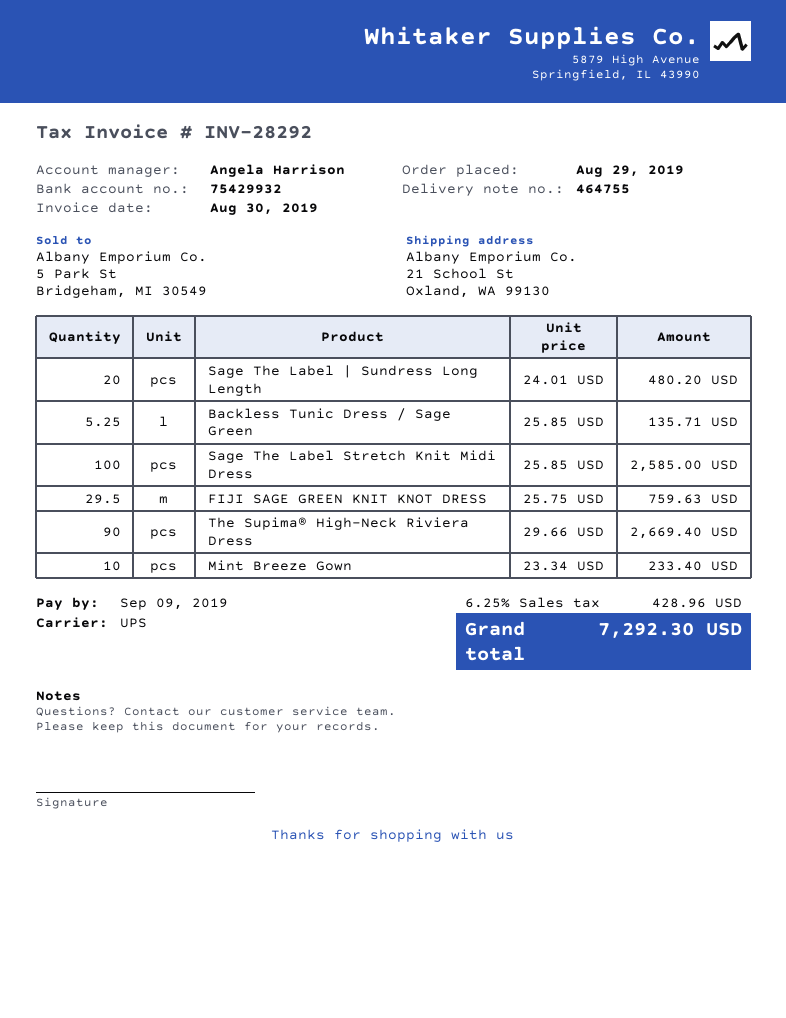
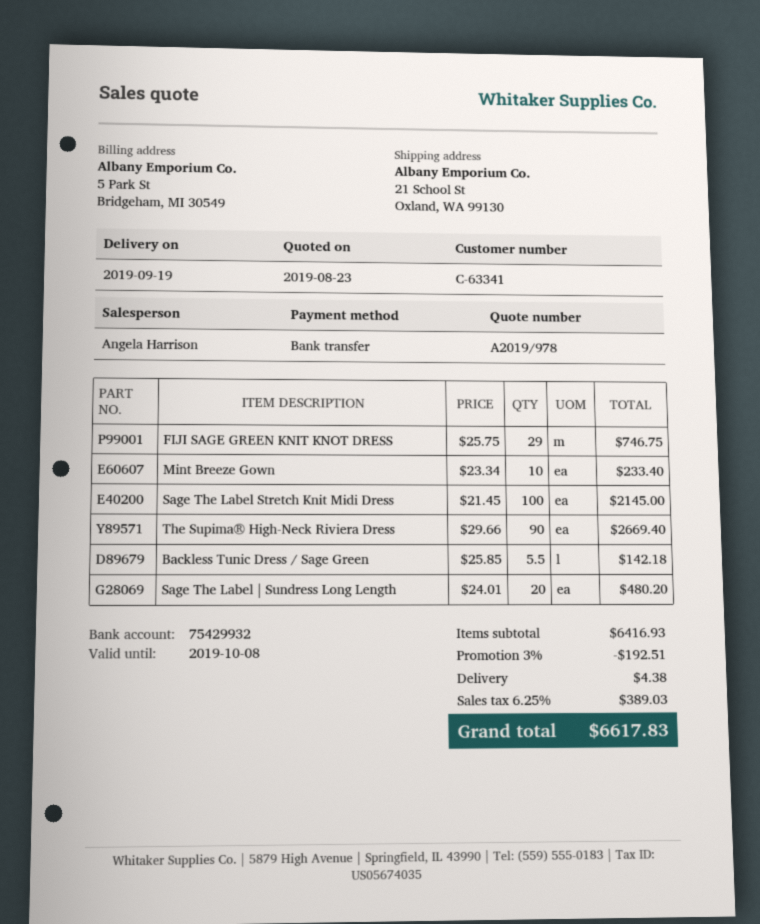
Backless Tunic Dress / Sage Green: 5.25 x 25.85 = 135.71 -> 5.5 x 25.85 = 142.18
Sage The Label Stretch Knit Midi Dress: 100 x 25.85 = 2585.00 -> 100 x 21.45 = 2145.00
FIJI SAGE GREEN KNIT KNOT DRESS: 29.5 x 25.75 = 759.63 -> 29 x 25.75 = 746.75
discount: none -> 3% = 192.51
shipping: none -> 4.38
tax: 6.25% = 428.96 -> 6.25% = 389.03
total: 7292.30 -> 6617.83

